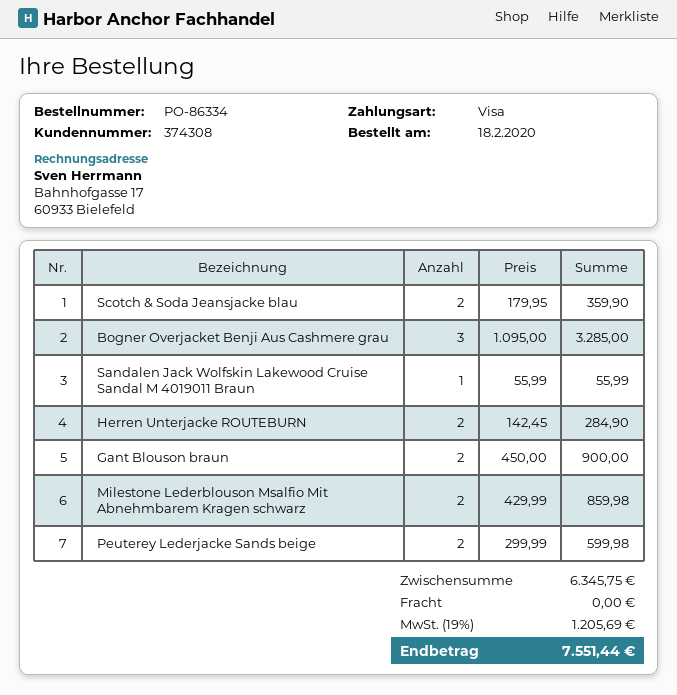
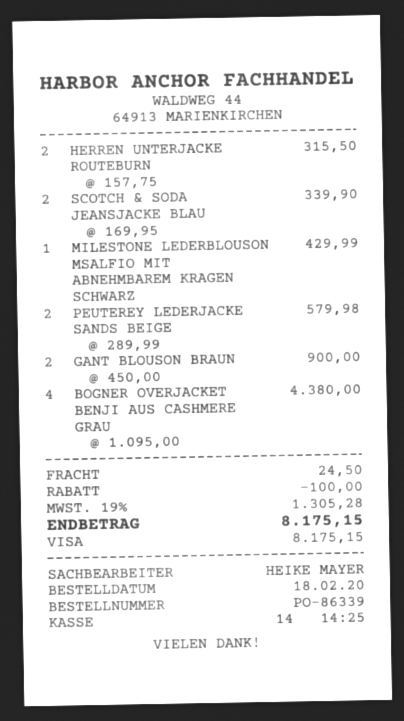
order number: PO-86334 -> PO-86339
Scotch & Soda Jeansjacke blau: 2 x 179.95 = 359.90 -> 2 x 169.95 = 339.90
Bogner Overjacket Benji Aus Cashmere grau: 3 x 1095.00 = 3285.00 -> 4 x 1095.00 = 4380.00
Sandalen Jack Wolfskin Lakewood Cruise Sandal M 4019011 Braun: 1 x 55.99 = 55.99 -> none
Herren Unterjacke ROUTEBURN: 2 x 142.45 = 284.90 -> 2 x 157.75 = 315.50
Milestone Lederblouson Msalfio Mit Abnehmbarem Kragen schwarz: 2 x 429.99 = 859.98 -> 1 x 429.99 = 429.99
Peuterey Lederjacke Sands beige: 2 x 299.99 = 599.98 -> 2 x 289.99 = 579.98
discount: none -> 100.00
shipping: 0.00 -> 24.50
tax: 19% = 1205.69 -> 19% = 1305.28
total: 7551.44 -> 8175.15

